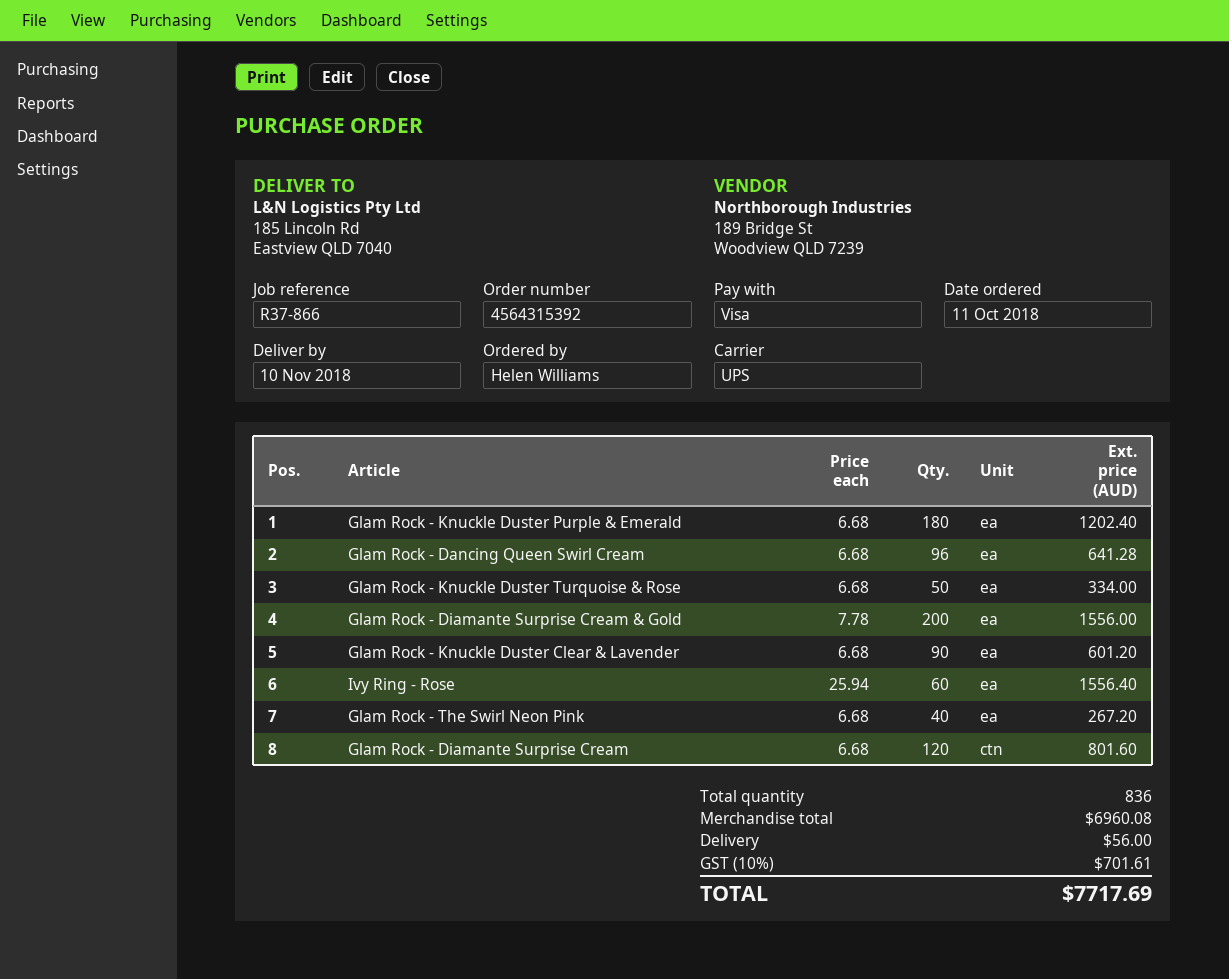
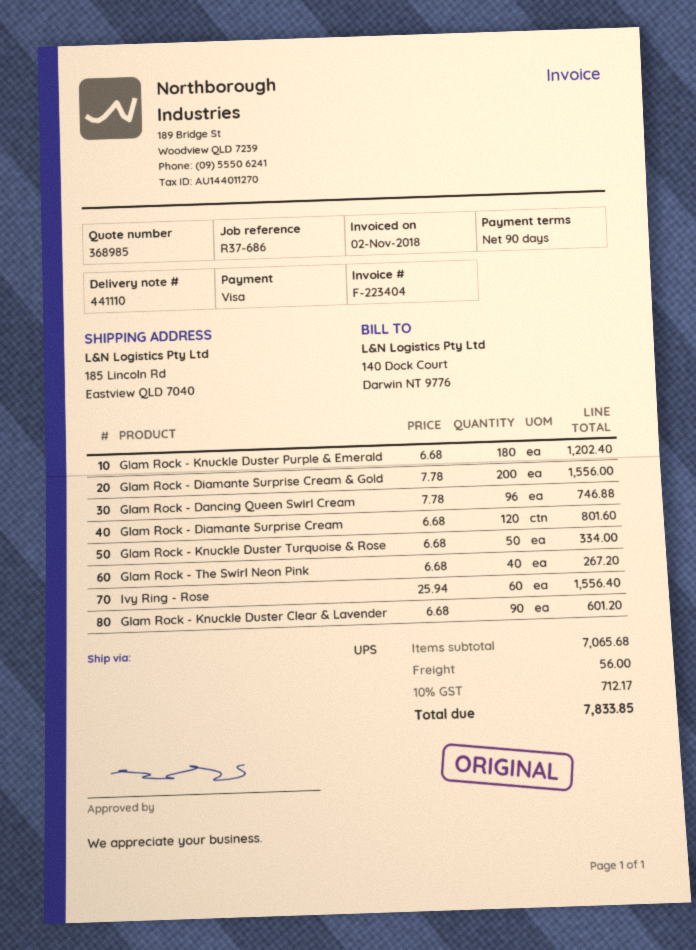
reference: R37-866 -> R37-686
Glam Rock - Dancing Queen Swirl Cream: 96 x 6.68 = 641.28 -> 96 x 7.78 = 746.88
subtotal: 6960.08 -> 7065.68
tax: 10% = 701.61 -> 10% = 712.17
total: 7717.69 -> 7833.85

